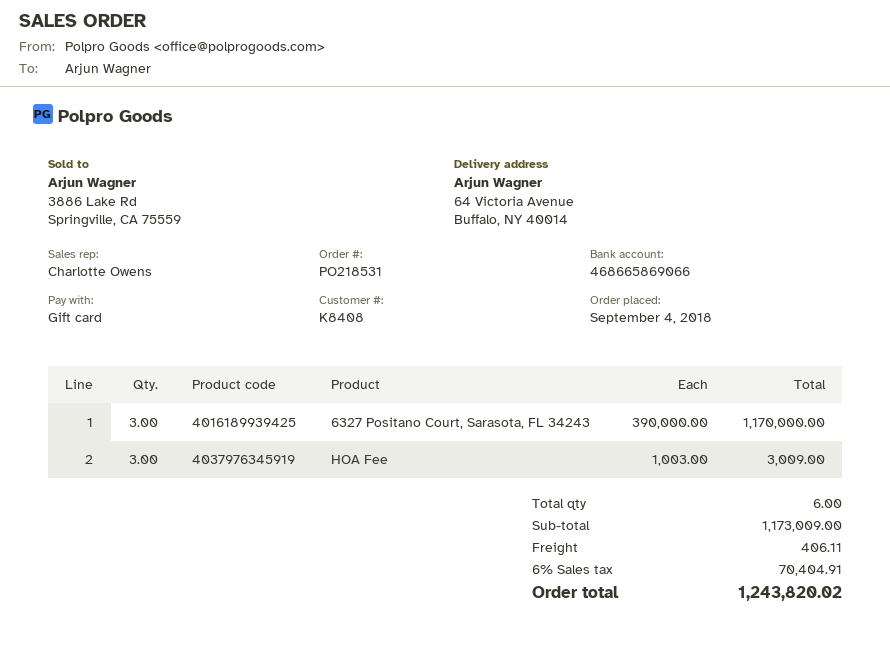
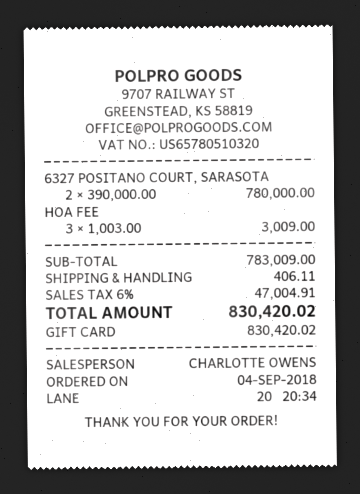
6327 Positano Court, Sarasota, FL 34243: 3 x 390000.00 = 1170000.00 -> 2 x 390000.00 = 780000.00
subtotal: 1173009.00 -> 783009.00
tax: 6% = 70404.91 -> 6% = 47004.91
total: 1243820.02 -> 830420.02

